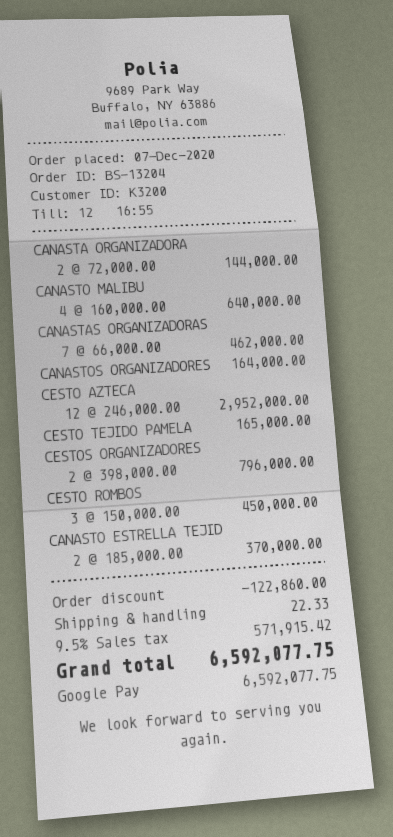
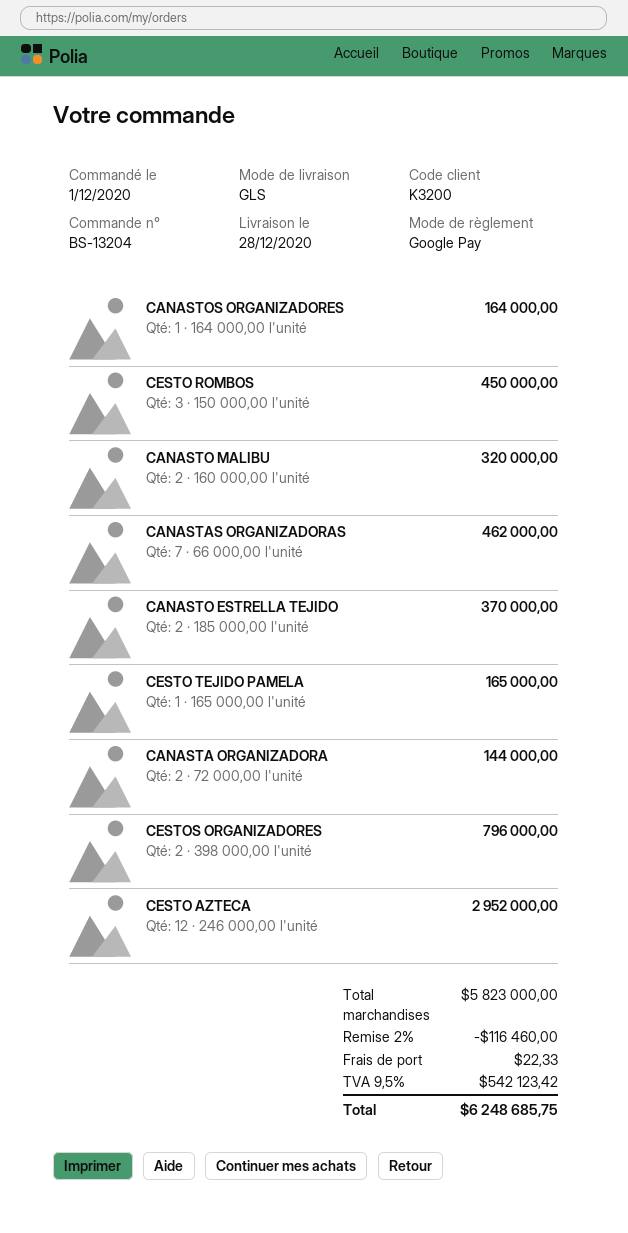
order date: 2020-12-07 -> 2020-12-01
CANASTO MALIBU: 4 x 160000.00 = 640000.00 -> 2 x 160000.00 = 320000.00
discount: 122860.00 -> 116460.00
tax: 9.5% = 571915.42 -> 9.5% = 542123.42
total: 6592077.75 -> 6248685.75

